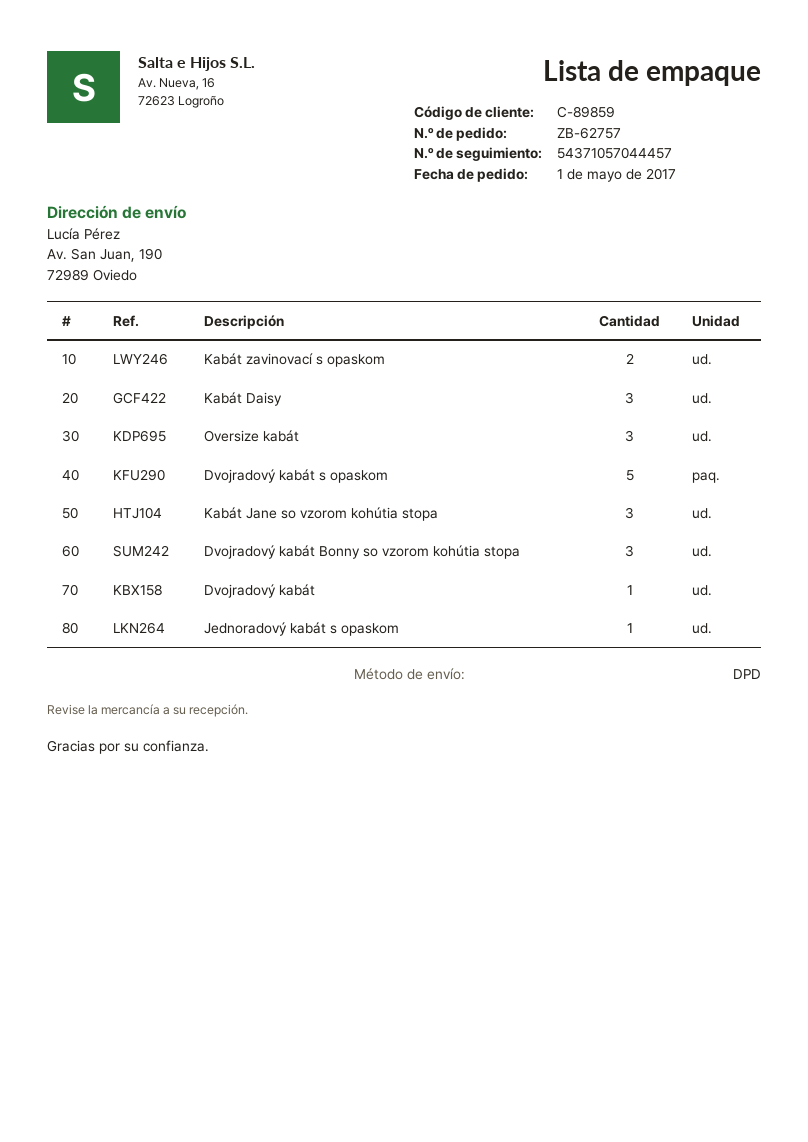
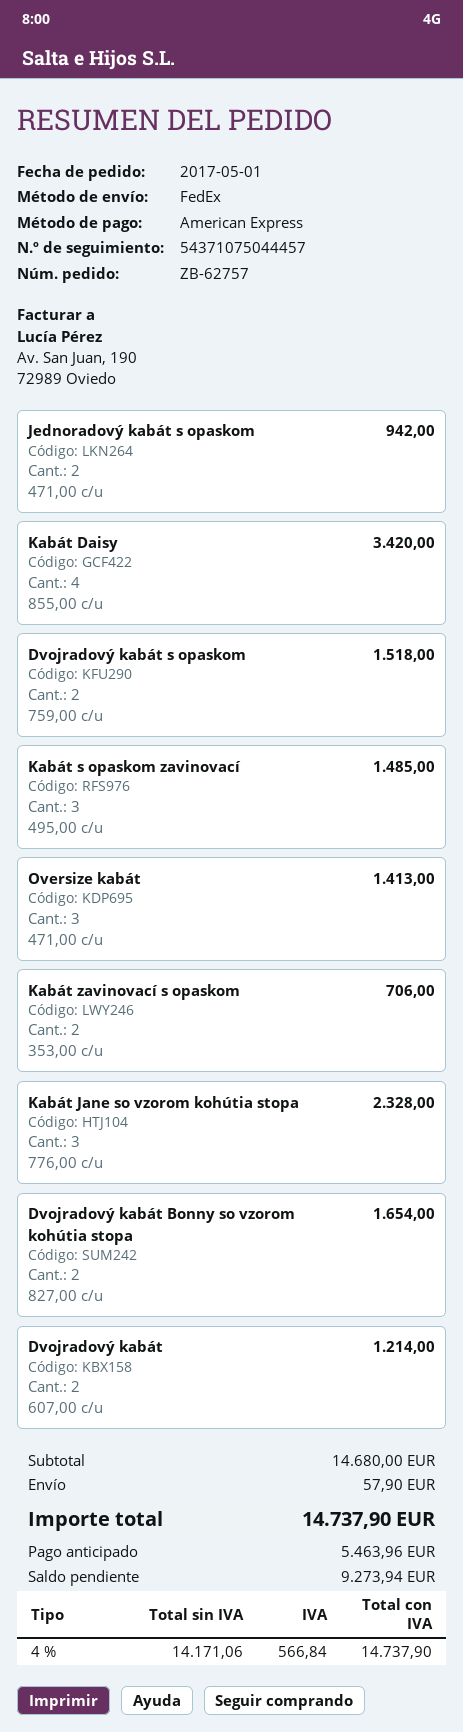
shipping method: DPD -> FedEx
tracking number: 54371057044457 -> 54371075044457
Kabát Daisy: 3 -> 4
Dvojradový kabát s opaskom: 5 -> 2
Dvojradový kabát Bonny so vzorom kohútia stopa: 3 -> 2
Dvojradový kabát: 1 -> 2
Jednoradový kabát s opaskom: 1 -> 2
Kabát s opaskom zavinovací: none -> 3

